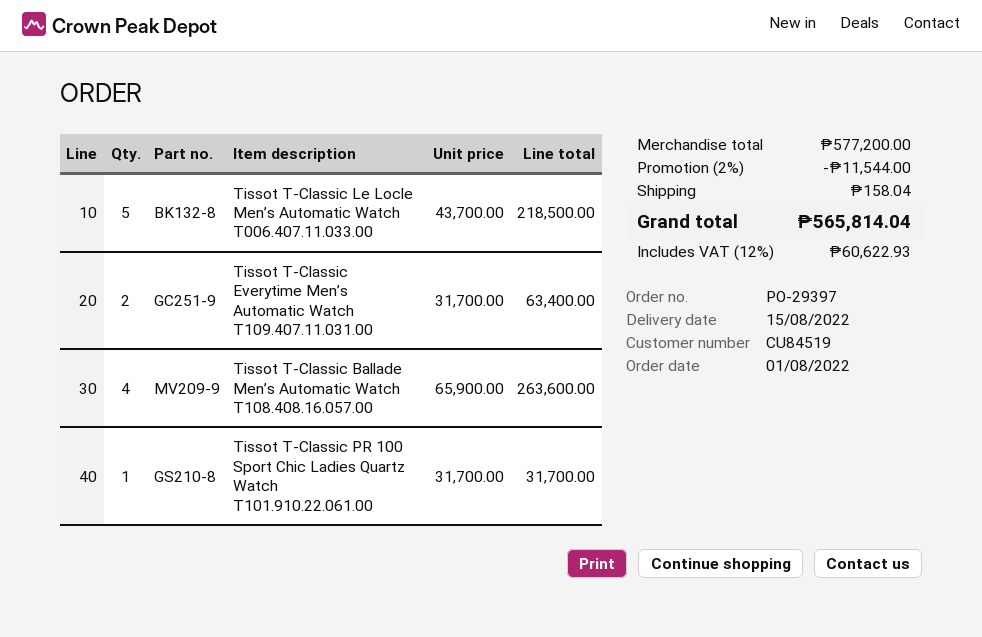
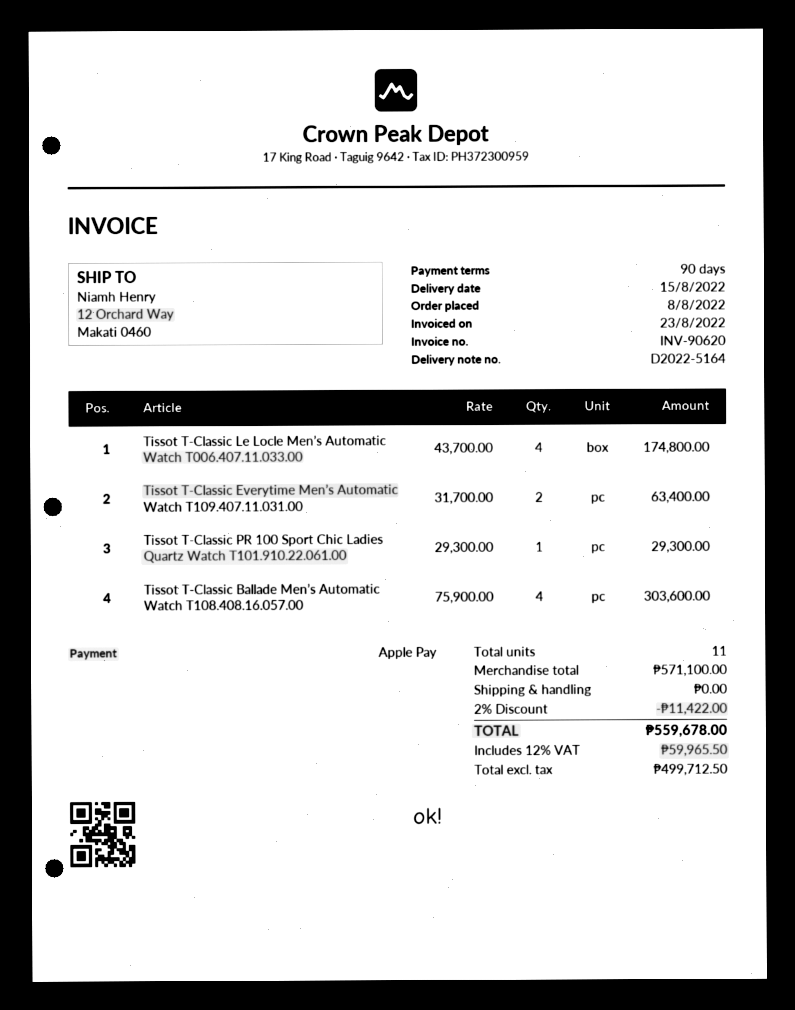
order date: 2022-08-01 -> 2022-08-08
Tissot T-Classic Le Locle Men’s Automatic Watch T006.407.11.033.00: 5 x 43700.00 = 218500.00 -> 4 x 43700.00 = 174800.00
Tissot T-Classic Ballade Men’s Automatic Watch T108.408.16.057.00: 4 x 65900.00 = 263600.00 -> 4 x 75900.00 = 303600.00
Tissot T-Classic PR 100 Sport Chic Ladies Quartz Watch T101.910.22.061.00: 1 x 31700.00 = 31700.00 -> 1 x 29300.00 = 29300.00
subtotal: 577200.00 -> 571100.00
discount: 2% = 11544.00 -> 2% = 11422.00
shipping: 158.04 -> 0.00
tax: 12% = 60622.93 -> 12% = 59965.50
total: 565814.04 -> 559678.00

